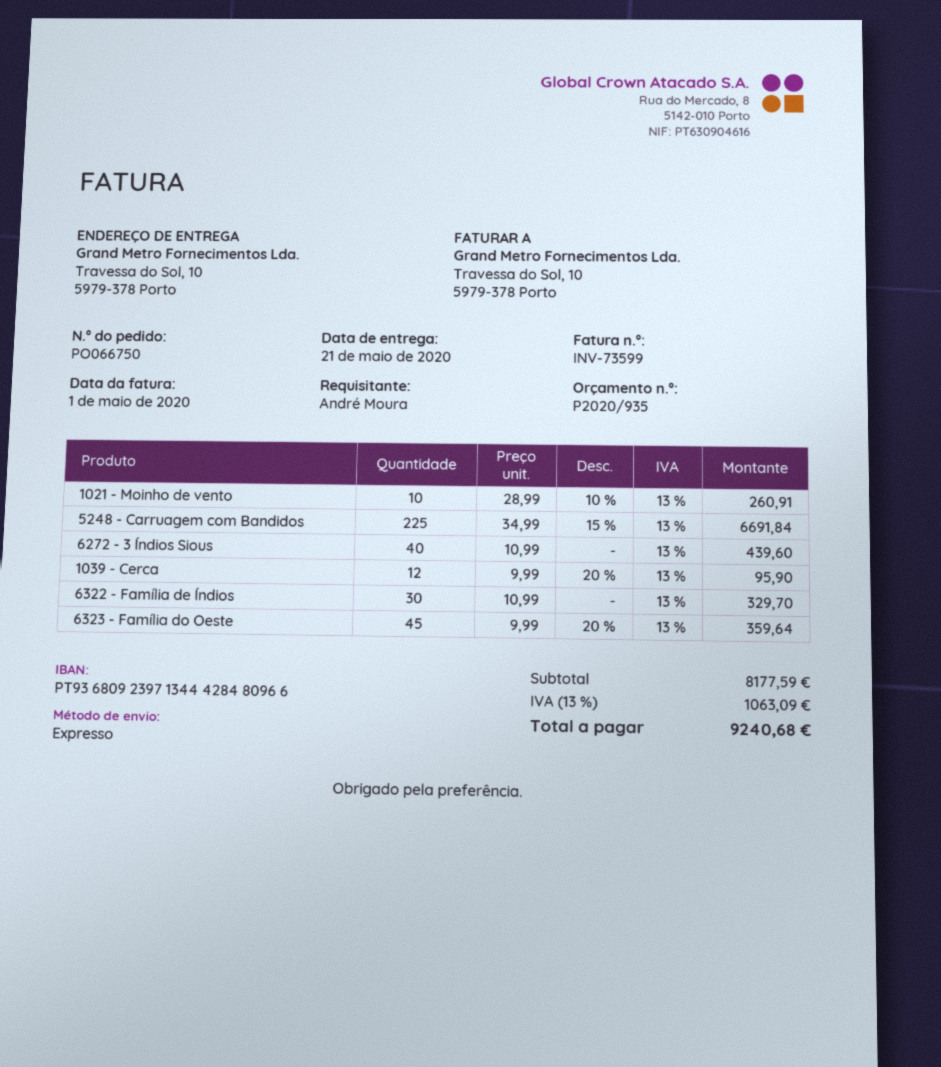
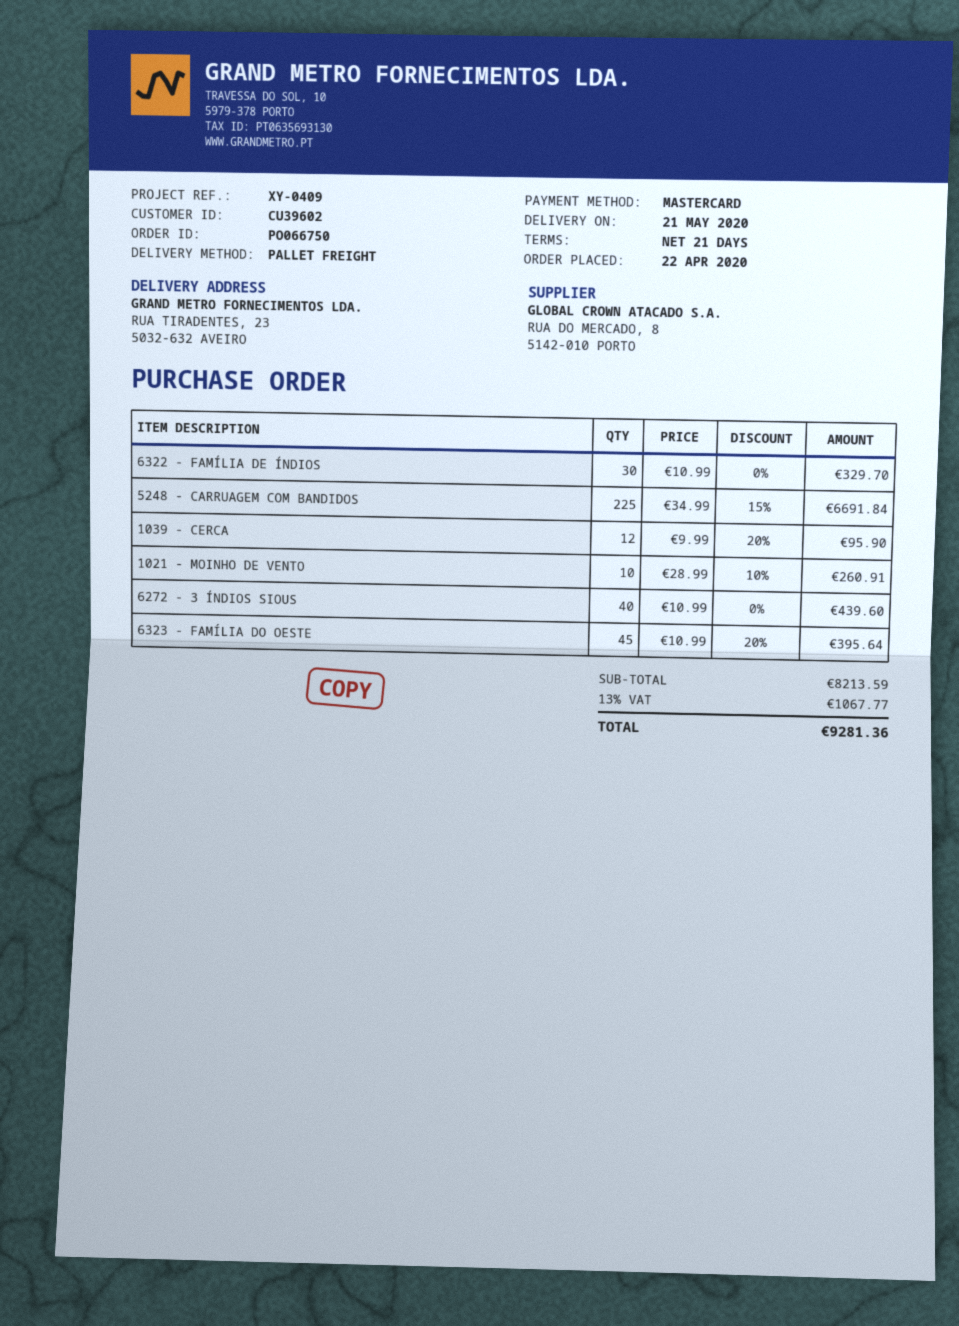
shipping method: express -> pallet freight
ship to: Travessa do Sol, 10, 5979-378 Porto -> RUA TIRADENTES, 23, 5032-632 AVEIRO
6323 - Família do Oeste: 45 x 9.99 - 20% = 359.64 -> 45 x 10.99 - 20% = 395.64
subtotal: 8177.59 -> 8213.59
tax: 13% = 1063.09 -> 13% = 1067.77
total: 9240.68 -> 9281.36

